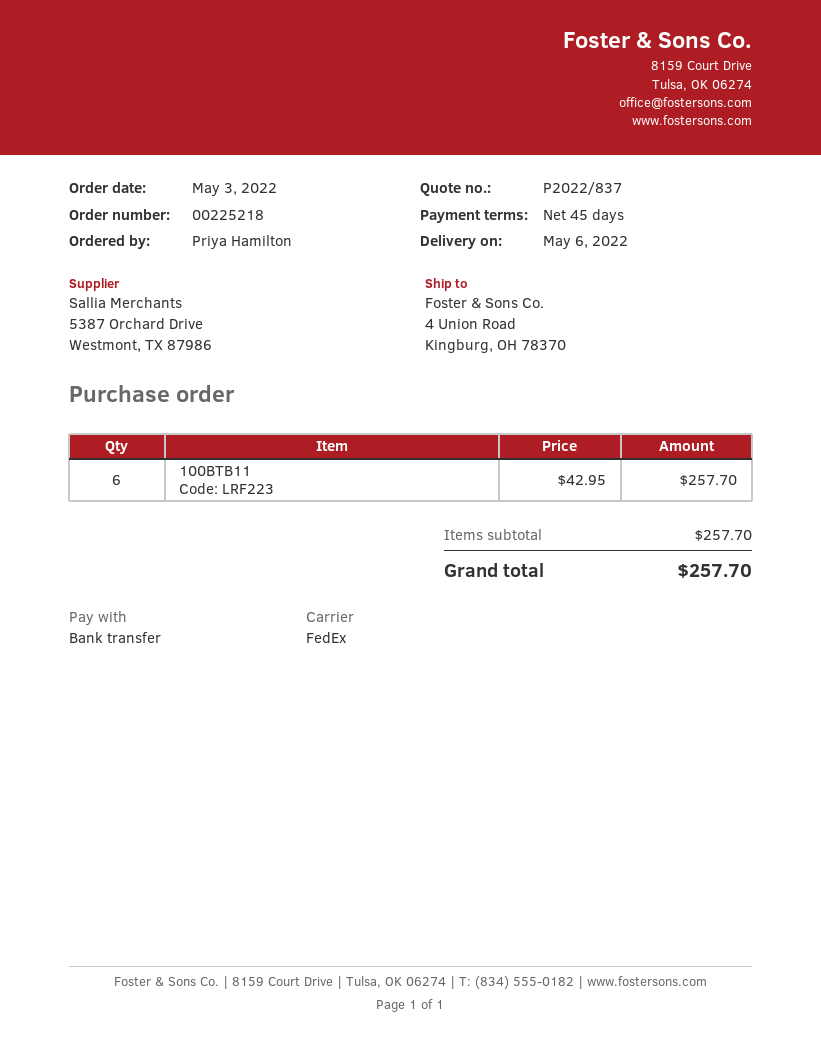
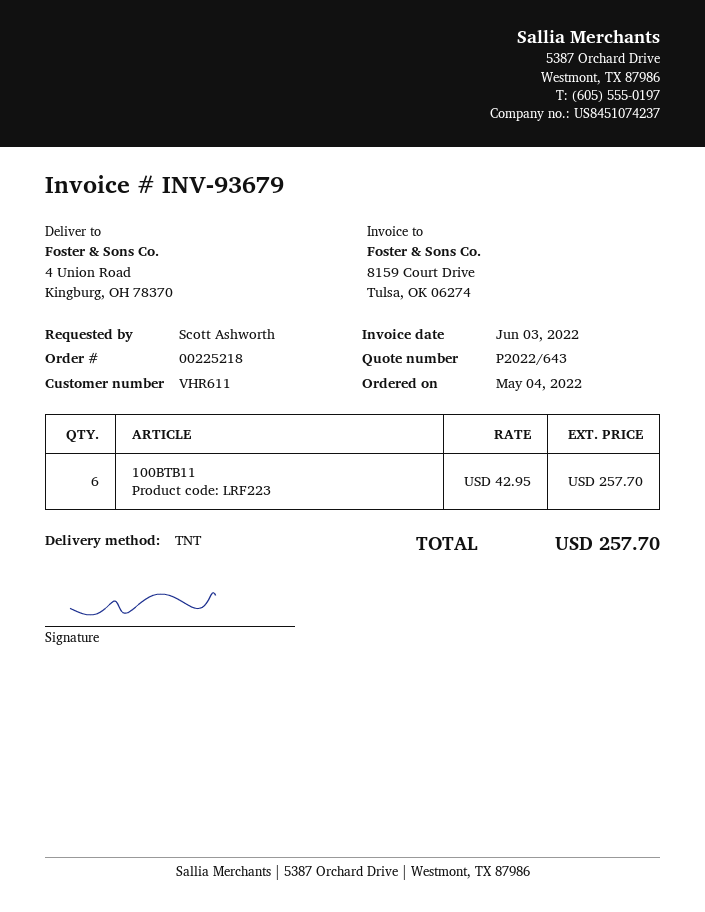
quote number: P2022/837 -> P2022/643
order date: 2022-05-03 -> 2022-05-04
ordered by: Priya Hamilton -> Scott Ashworth
shipping method: FedEx -> TNT

